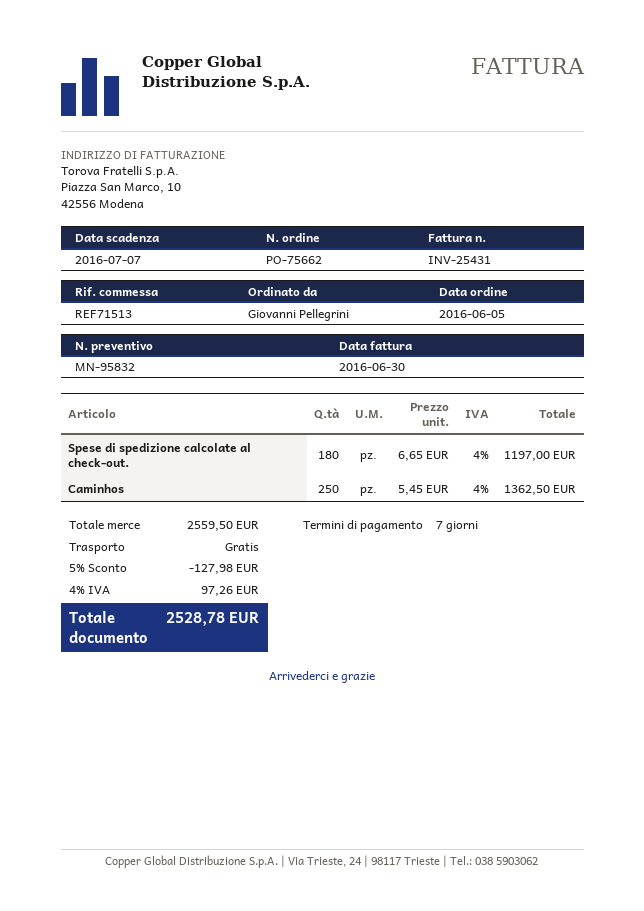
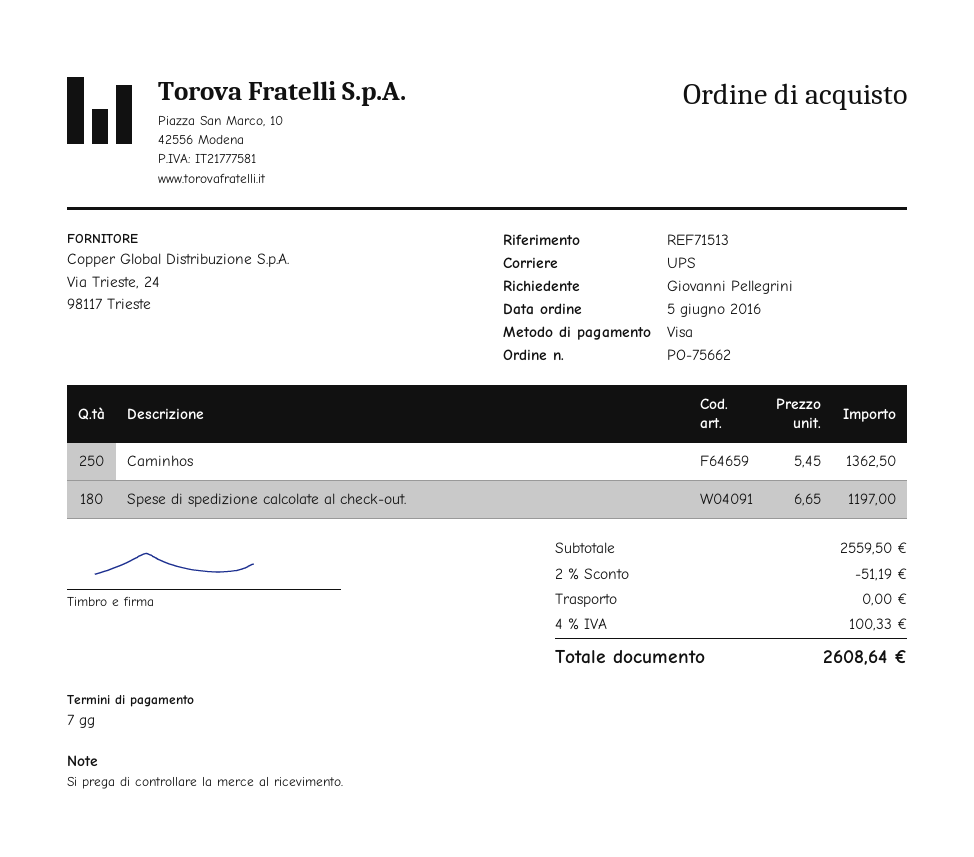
discount: 5% = 127.98 -> 2% = 51.19
tax: 4% = 97.26 -> 4% = 100.33
total: 2528.78 -> 2608.64

